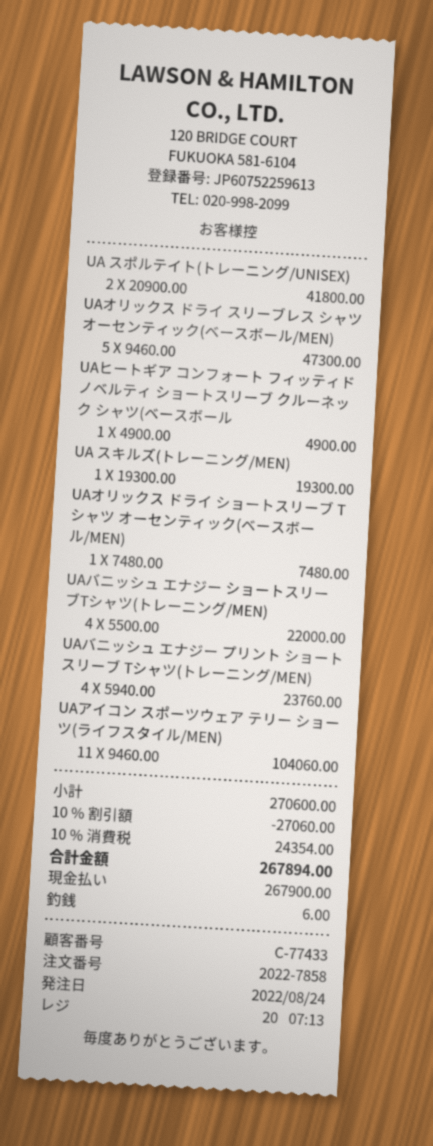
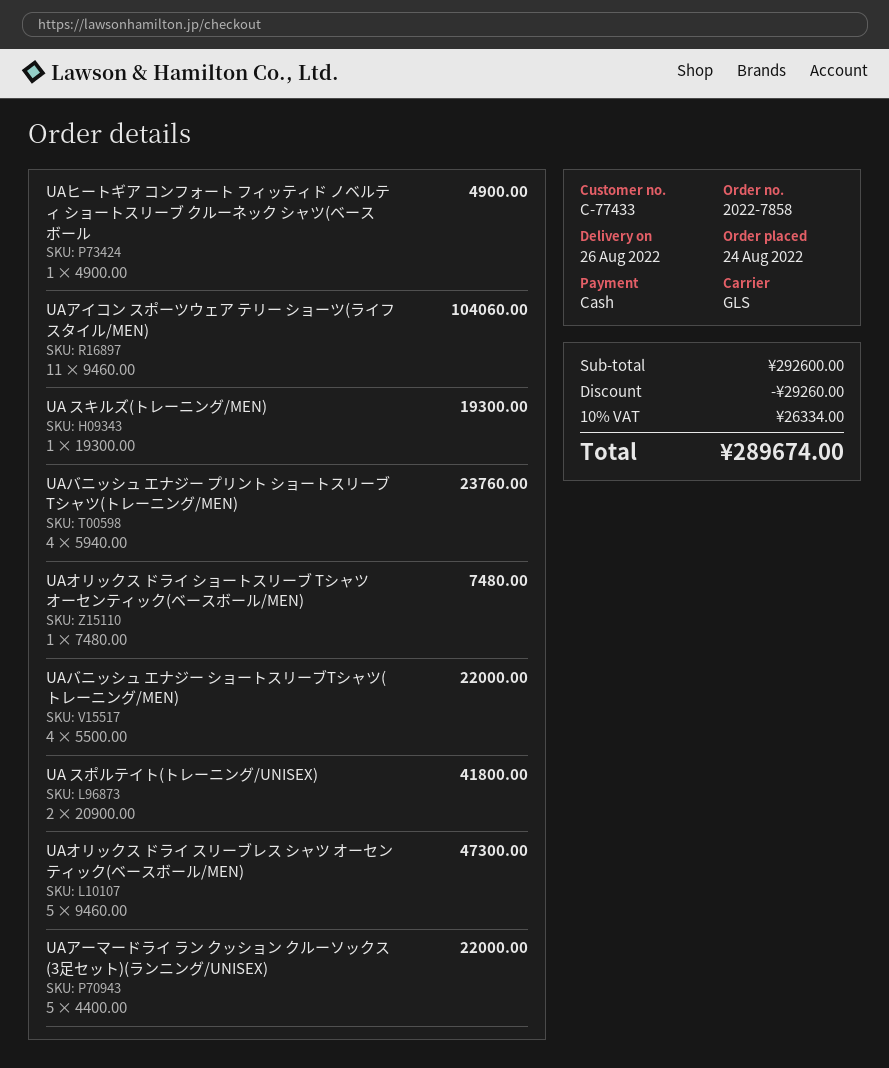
UAアーマードライ ラン クッション クルーソックス (3足セット)(ランニング/UNISEX): none -> 5 x 4400.00 = 22000.00
subtotal: 270600.00 -> 292600.00
discount: 27060.00 -> 29260.00
tax: 10% = 24354.00 -> 10% = 26334.00
total: 267894.00 -> 289674.00

